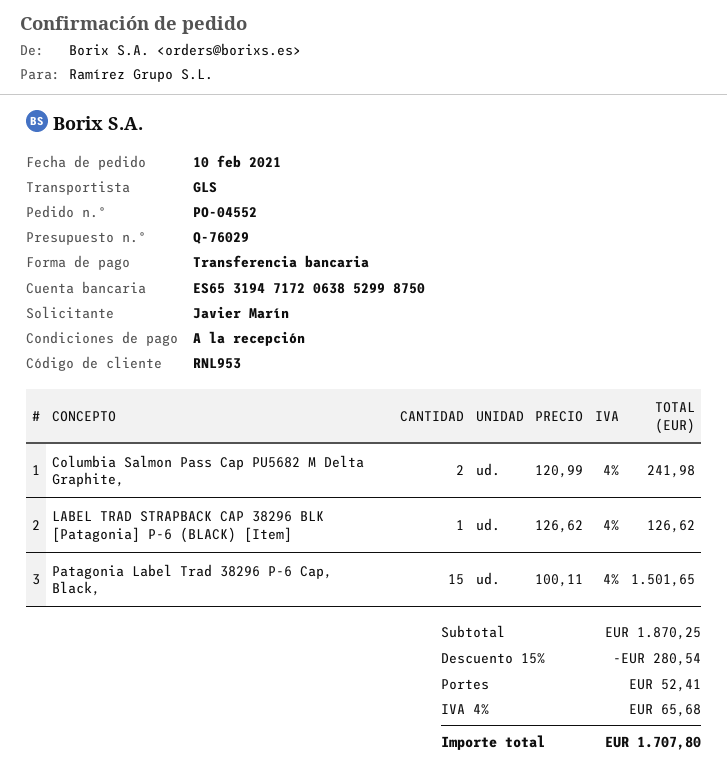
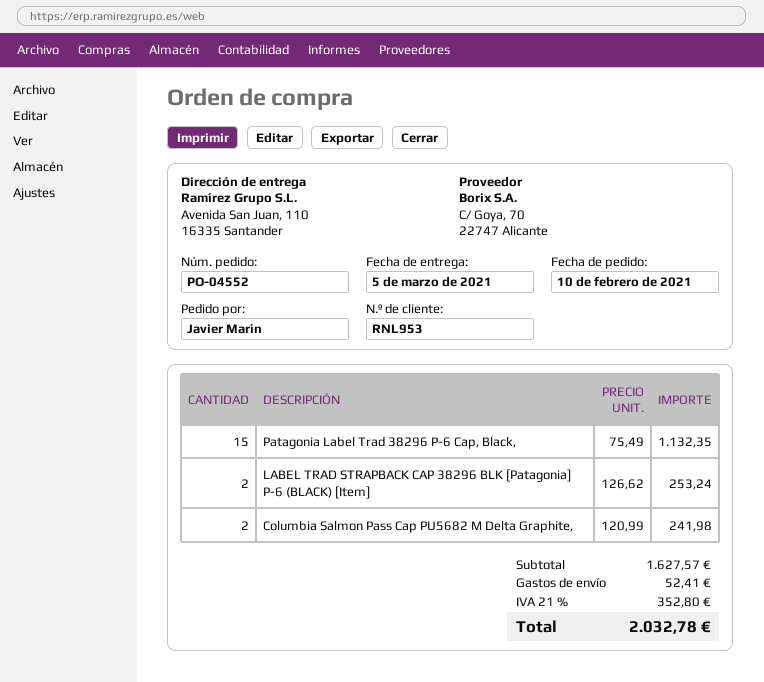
LABEL TRAD STRAPBACK CAP 38296 BLK [Patagonia] P-6 (BLACK) [Item]: 1 x 126.62 = 126.62 -> 2 x 126.62 = 253.24
Patagonia Label Trad 38296 P-6 Cap, Black,: 15 x 100.11 = 1501.65 -> 15 x 75.49 = 1132.35
subtotal: 1870.25 -> 1627.57
discount: 15% = 280.54 -> none
tax: 4% = 65.68 -> 21% = 352.80
total: 1707.80 -> 2032.78

